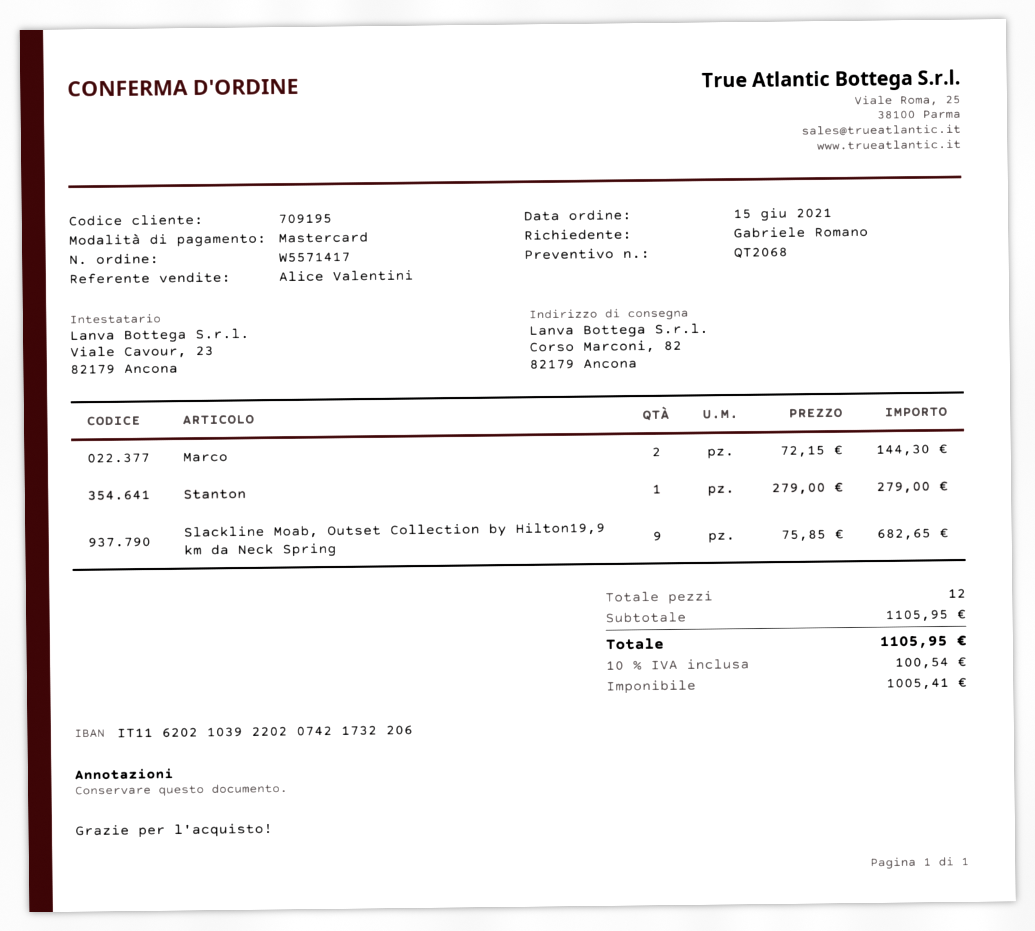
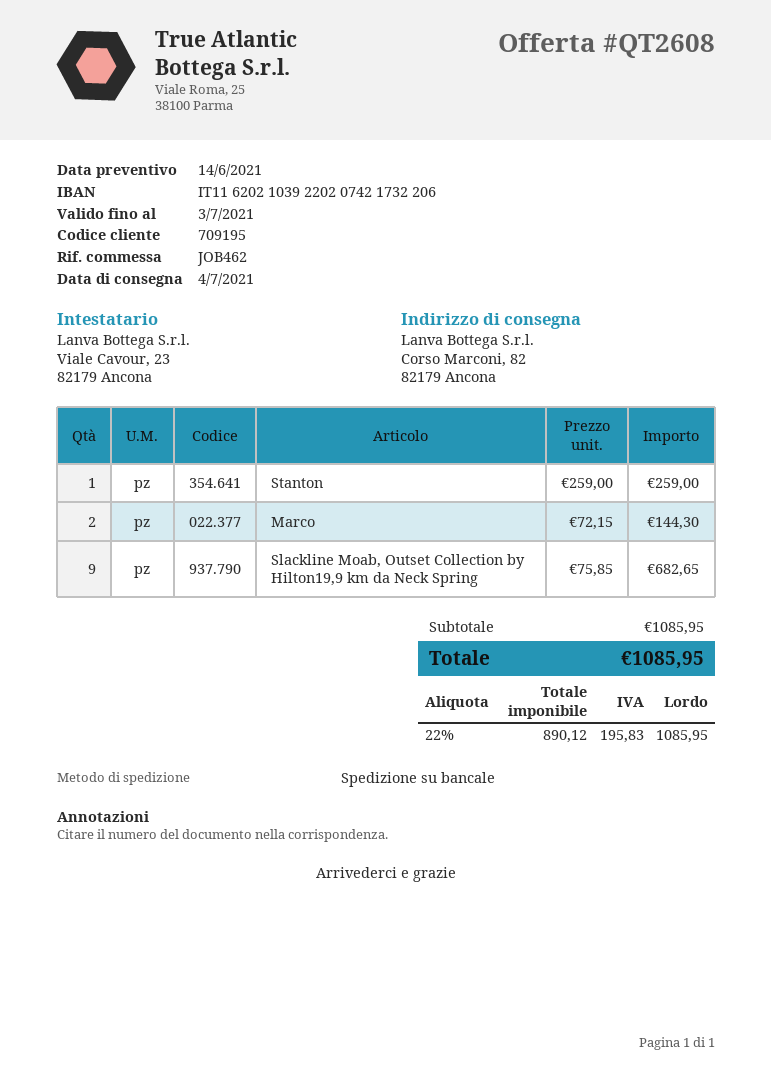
quote number: QT2068 -> QT2608
Stanton: 1 x 279.00 = 279.00 -> 1 x 259.00 = 259.00
subtotal: 1105.95 -> 1085.95
net: 1005.41 -> 890.12
tax: 10% = 100.54 -> 22% = 195.83
total: 1105.95 -> 1085.95

